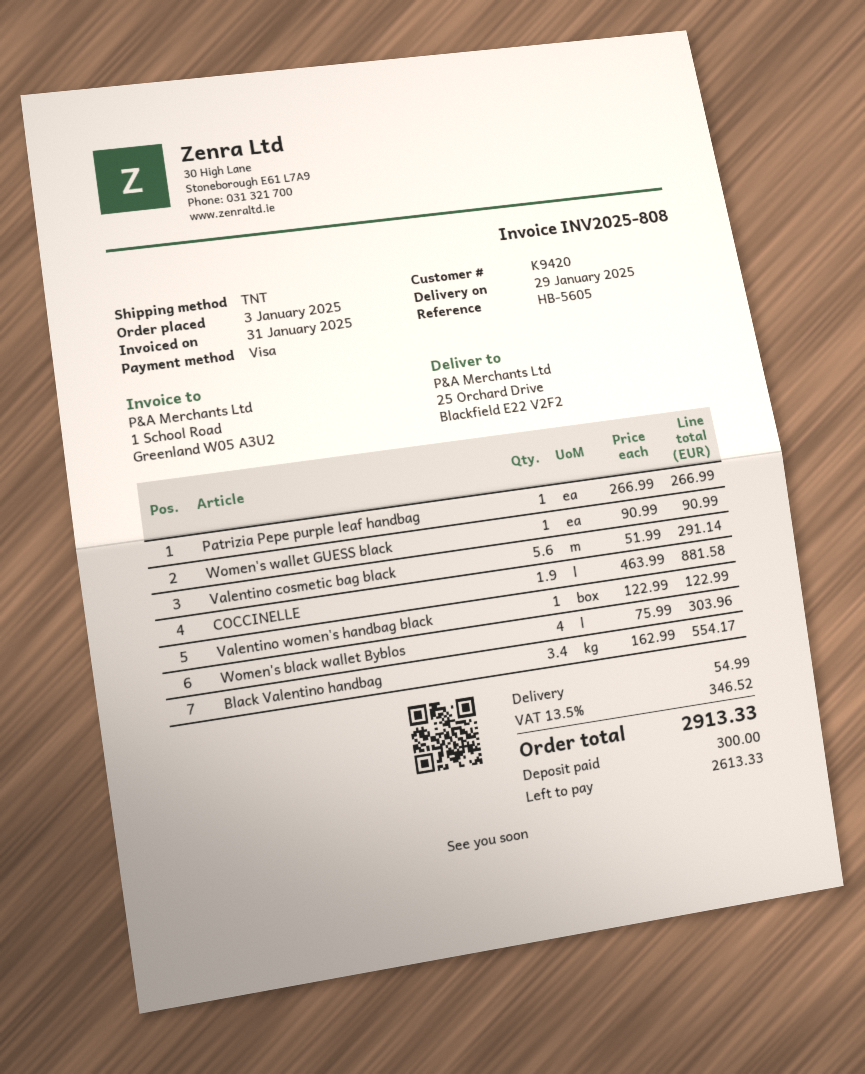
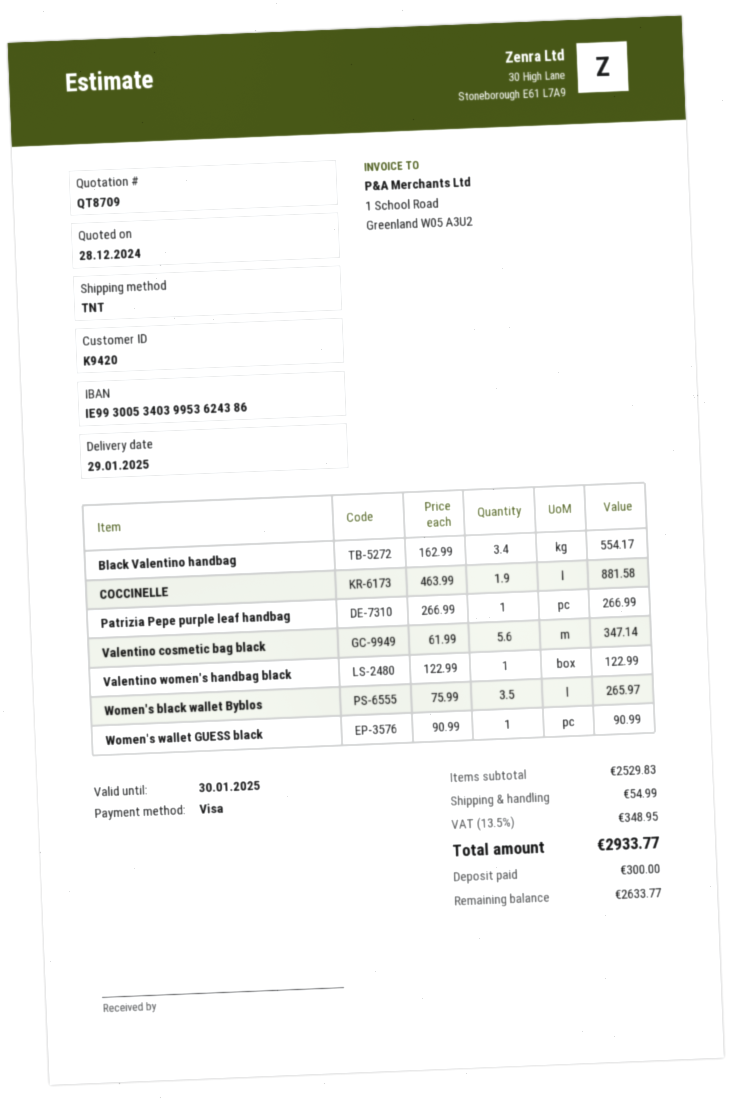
Valentino cosmetic bag black: 5.6 x 51.99 = 291.14 -> 5.6 x 61.99 = 347.14
Women's black wallet Byblos: 4 x 75.99 = 303.96 -> 3.5 x 75.99 = 265.97
tax: 13.5% = 346.52 -> 13.5% = 348.95
total: 2913.33 -> 2933.77
balance: 2613.33 -> 2633.77

